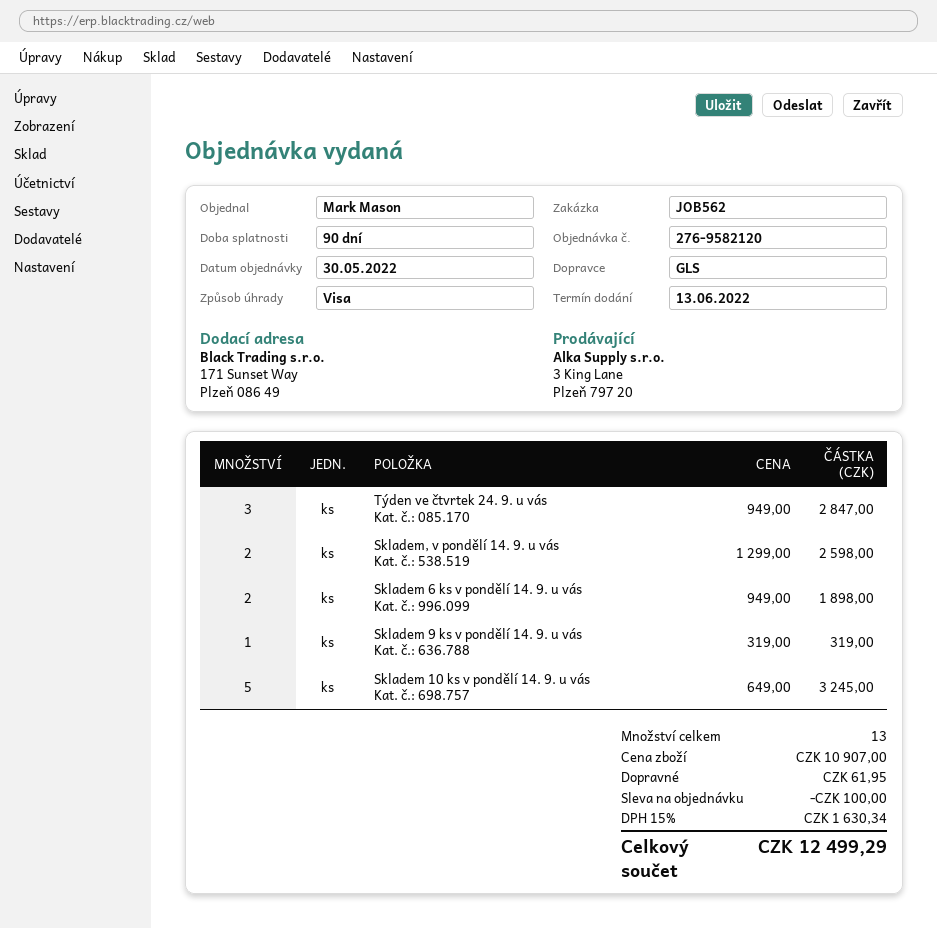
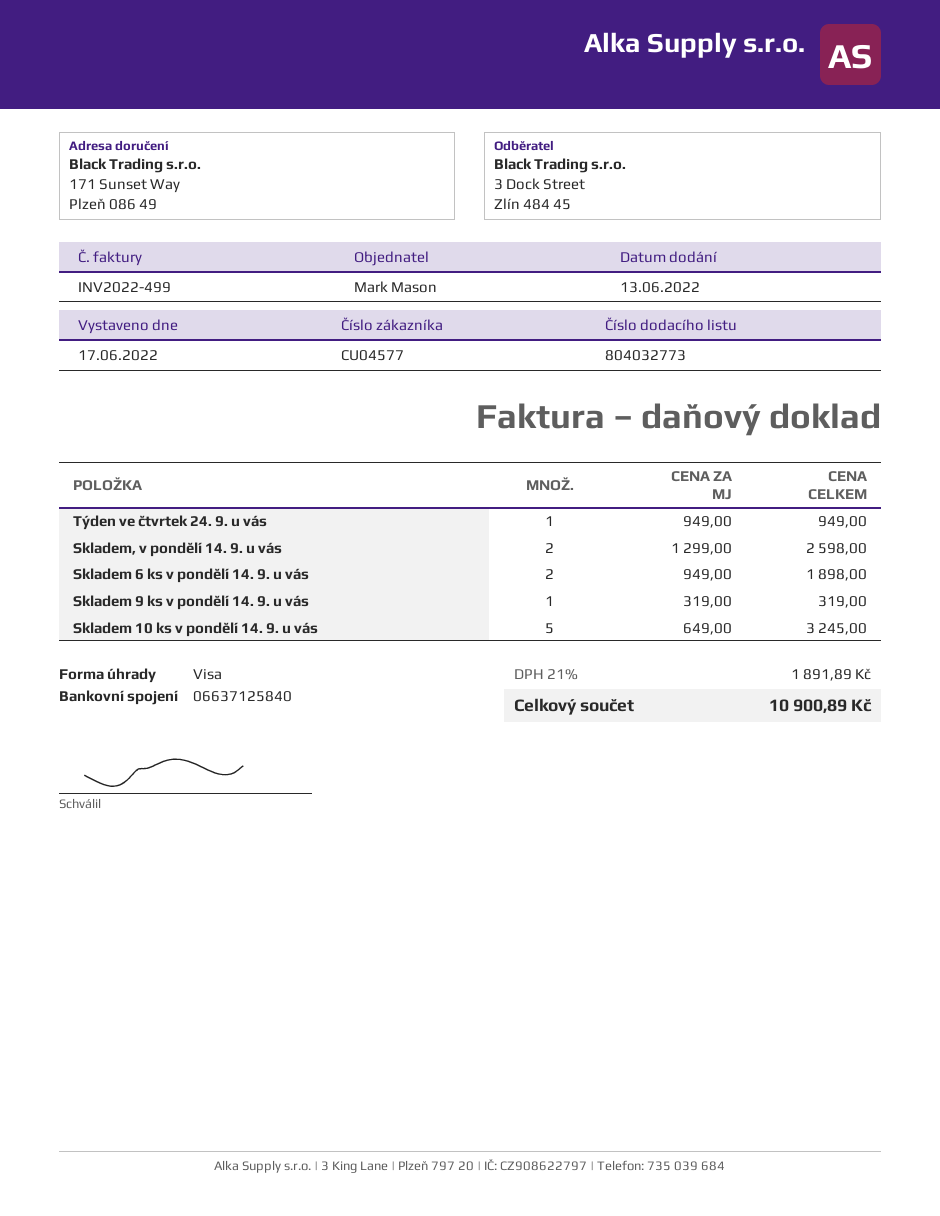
Týden ve čtvrtek 24. 9. u vás: 3 x 949.00 = 2847.00 -> 1 x 949.00 = 949.00
discount: 100.00 -> none
shipping: 61.95 -> none
tax: 15% = 1630.34 -> 21% = 1891.89
total: 12499.29 -> 10900.89

